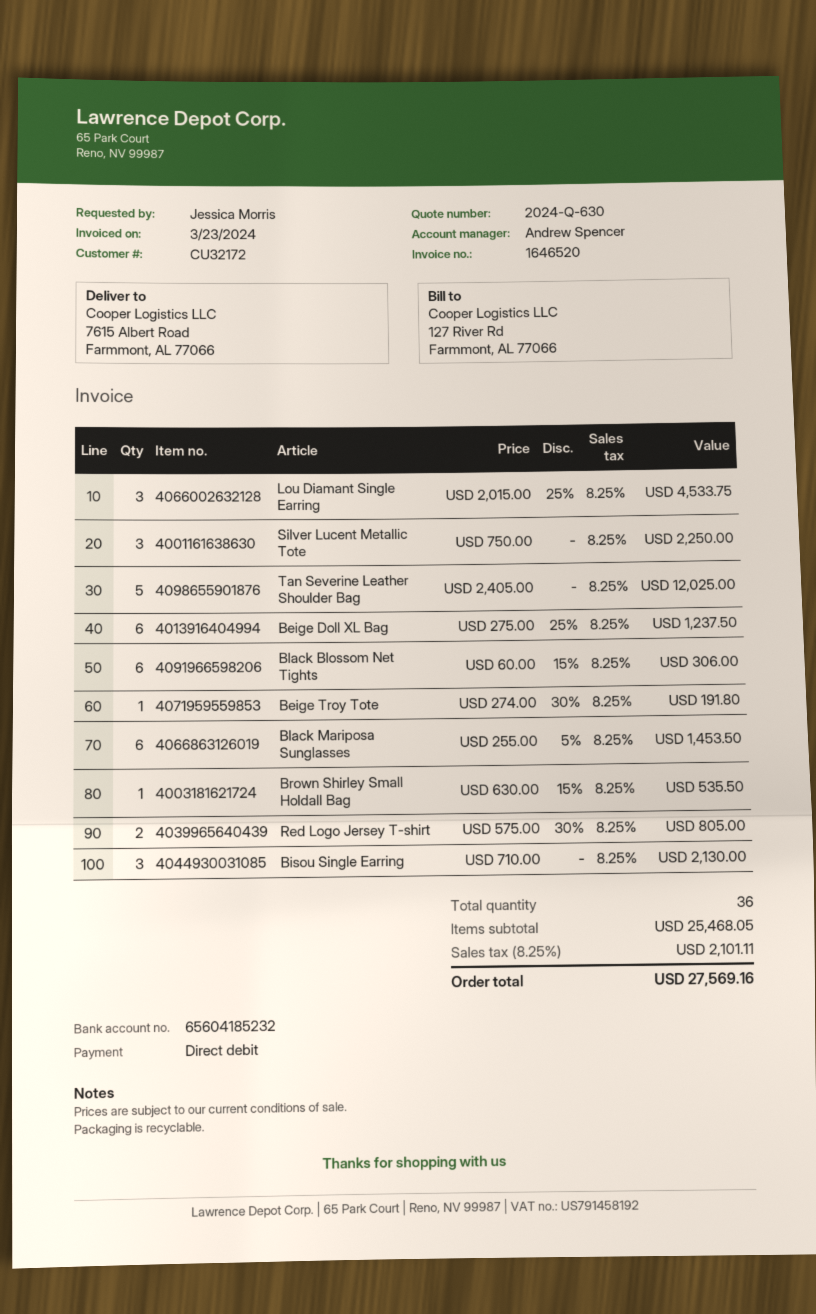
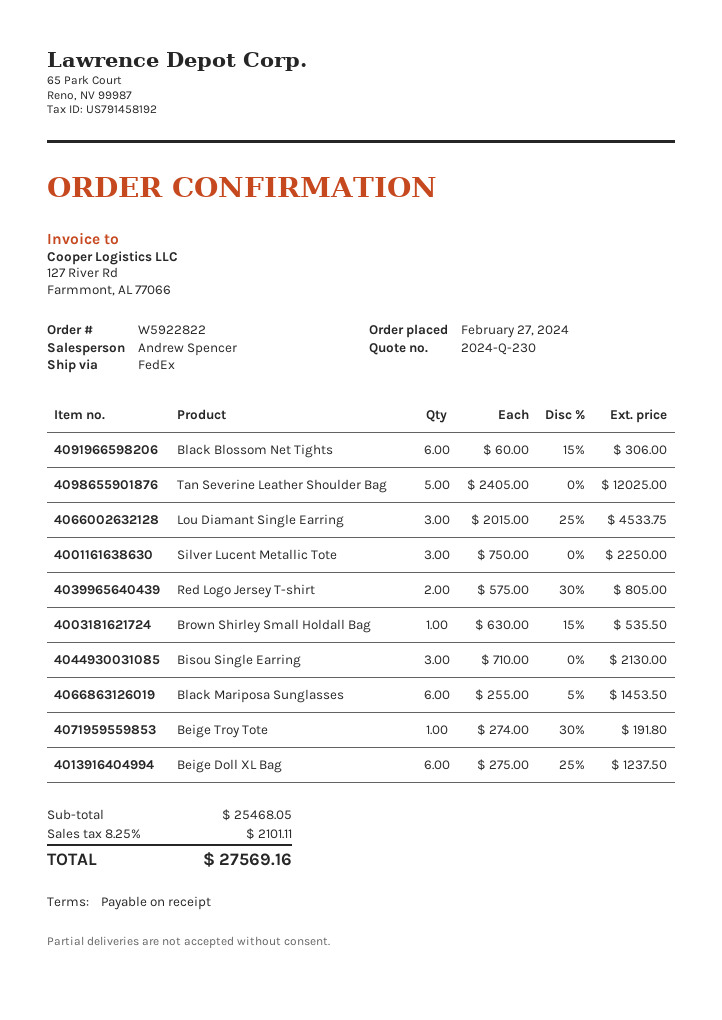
quote number: 2024-Q-630 -> 2024-Q-230

